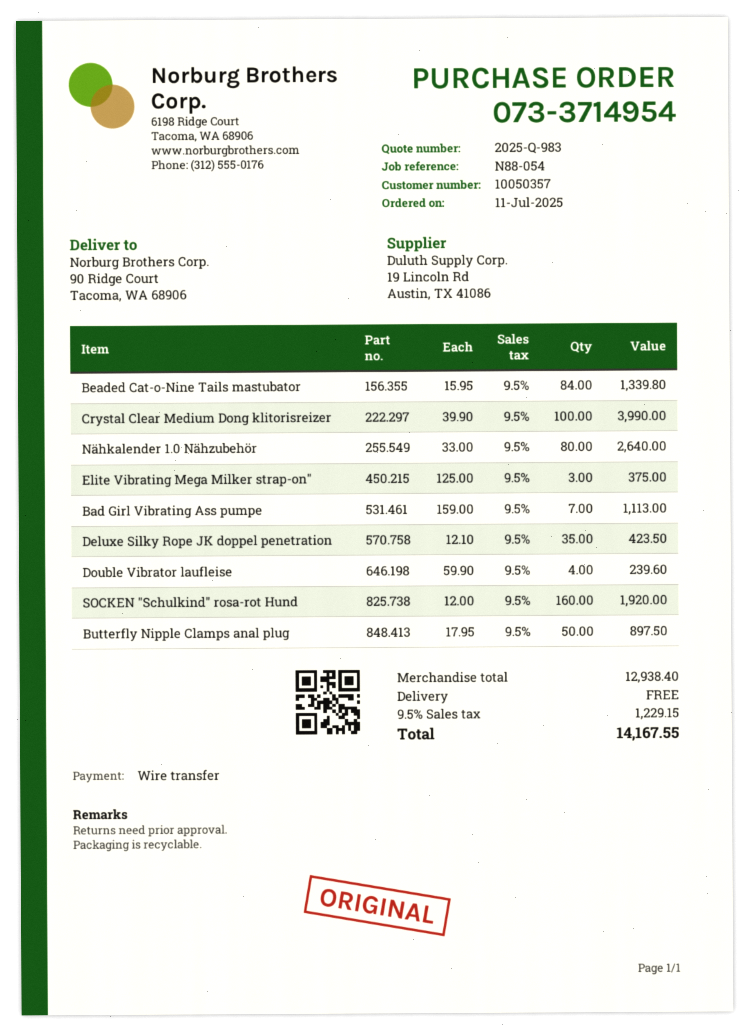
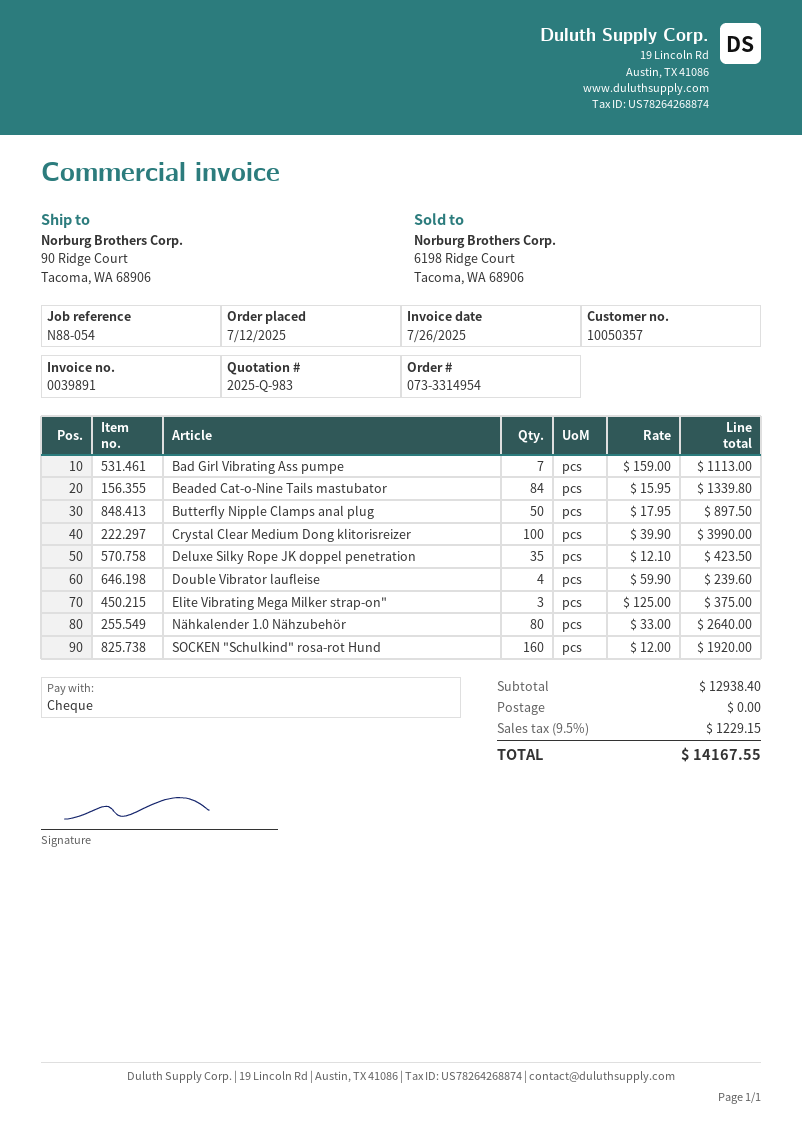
order number: 073-3714954 -> 073-3314954
order date: 2025-07-11 -> 2025-07-12
payment method: bank transfer -> cheque

